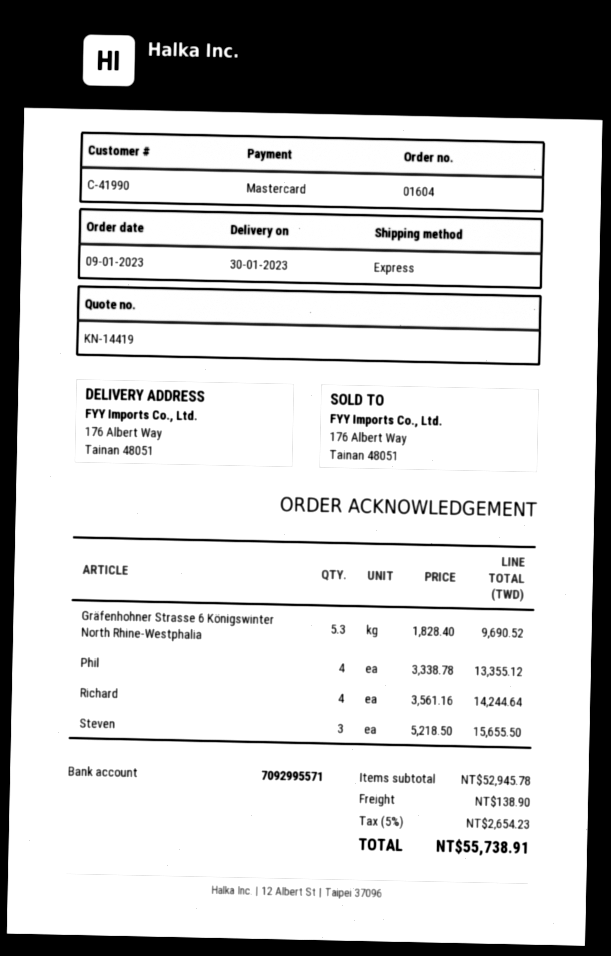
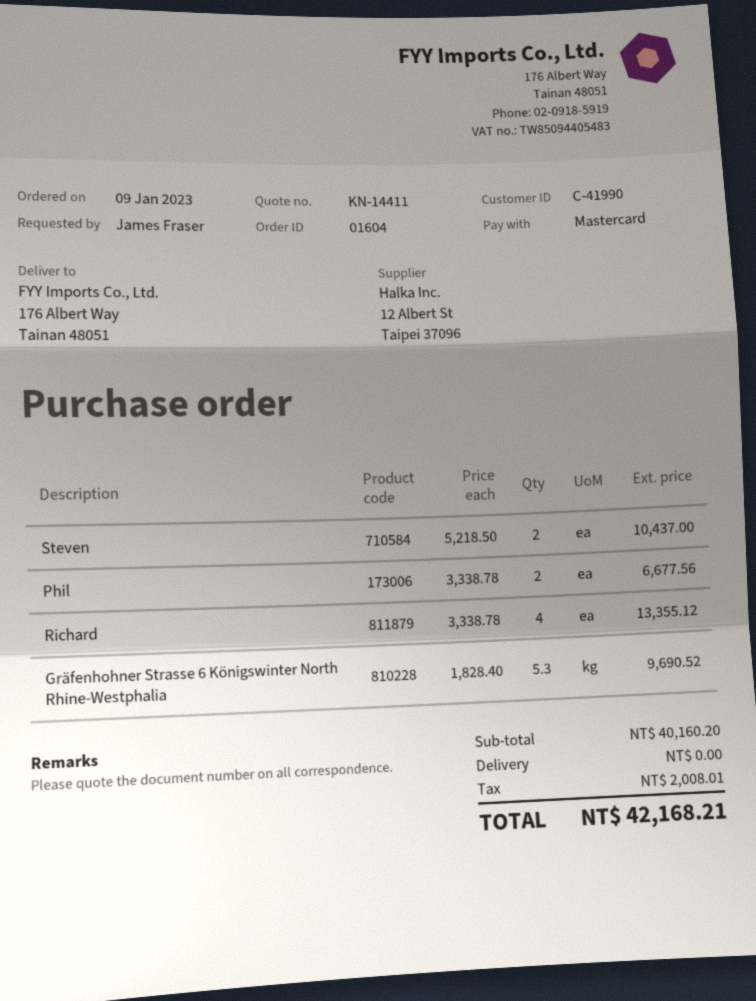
quote number: KN-14419 -> KN-14411
Phil: 4 x 3338.78 = 13355.12 -> 2 x 3338.78 = 6677.56
Richard: 4 x 3561.16 = 14244.64 -> 4 x 3338.78 = 13355.12
Steven: 3 x 5218.50 = 15655.50 -> 2 x 5218.50 = 10437.00
subtotal: 52945.78 -> 40160.20
shipping: 138.90 -> 0.00
tax: 2654.23 -> 2008.01
total: 55738.91 -> 42168.21

